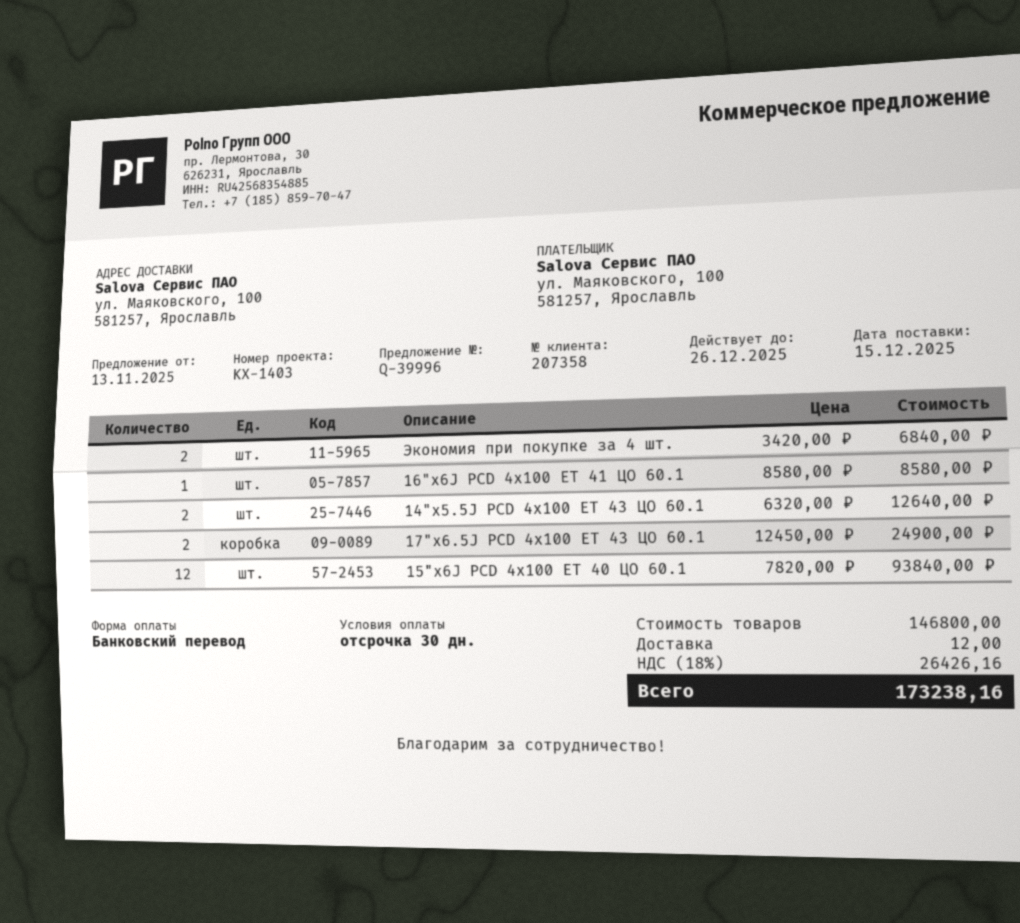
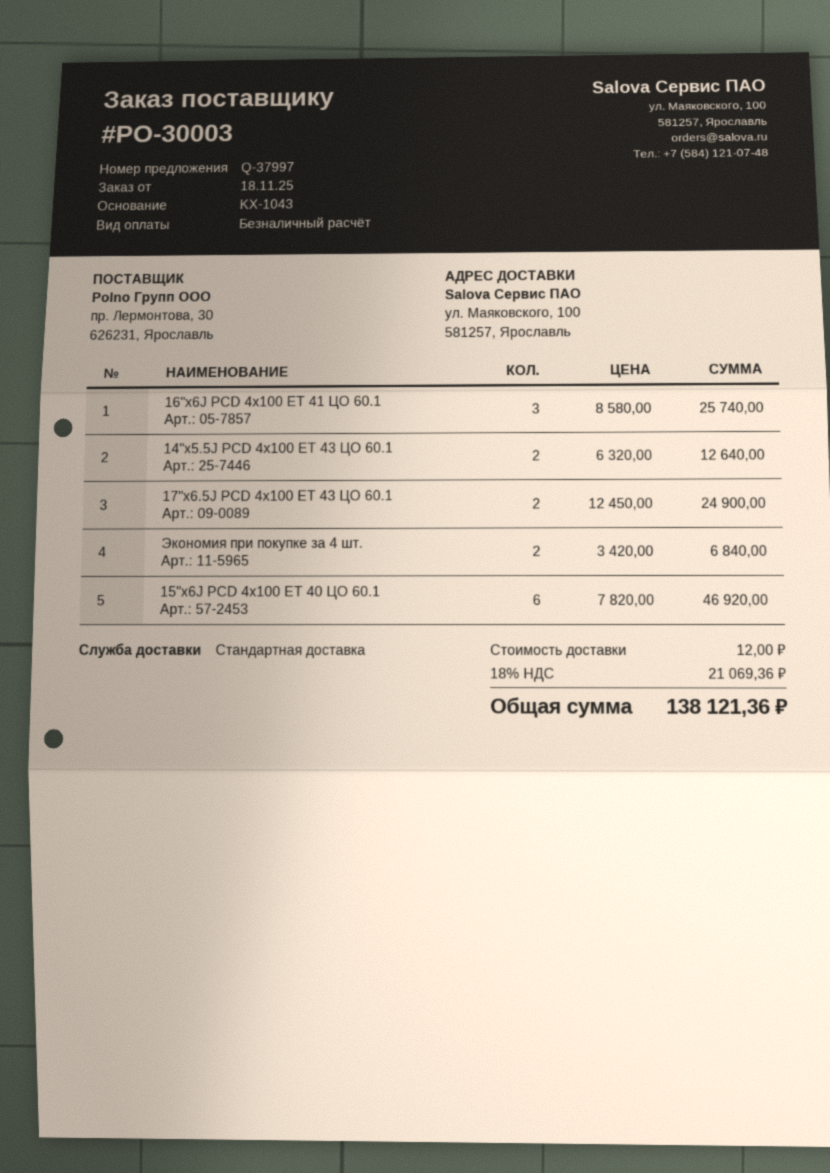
quote number: Q-39996 -> Q-37997
reference: KX-1403 -> KX-1043
16"x6J PCD 4x100 ЕТ 41 ЦО 60.1: 1 x 8580.00 = 8580.00 -> 3 x 8580.00 = 25740.00
15"x6J PCD 4x100 ЕТ 40 ЦО 60.1: 12 x 7820.00 = 93840.00 -> 6 x 7820.00 = 46920.00
tax: 18% = 26426.16 -> 18% = 21069.36
total: 173238.16 -> 138121.36

